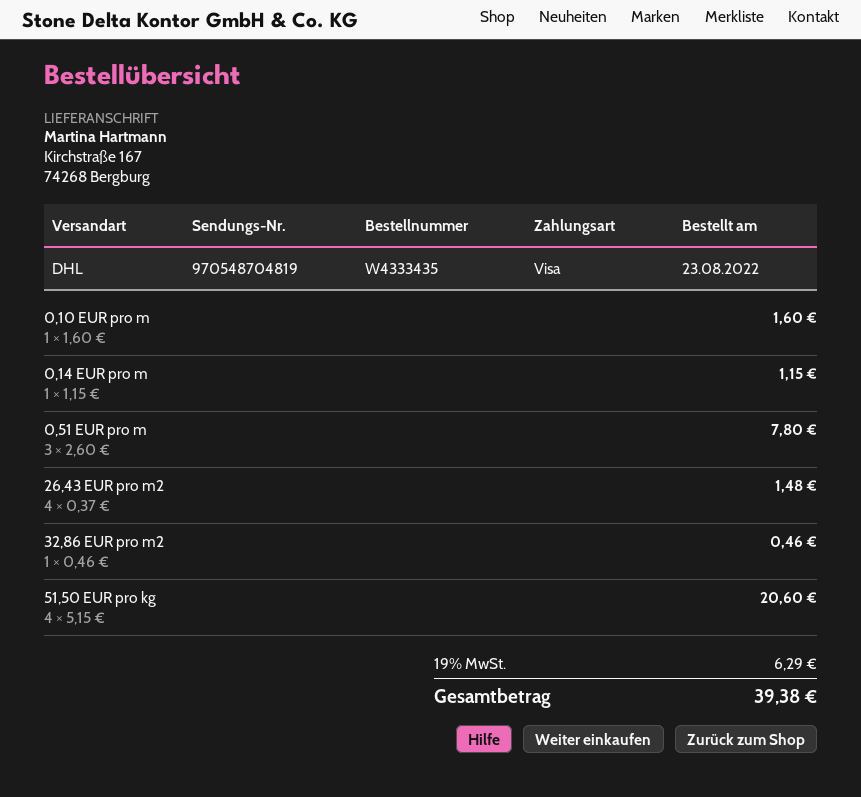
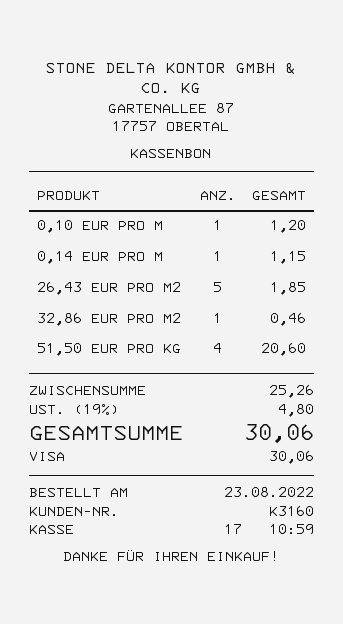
0,10 EUR pro m: 1 for 1.60 -> 1 for 1.20
0,51 EUR pro m: 3 for 7.80 -> none
26,43 EUR pro m2: 4 for 1.48 -> 5 for 1.85
tax: 19% = 6.29 -> 19% = 4.80
total: 39.38 -> 30.06

